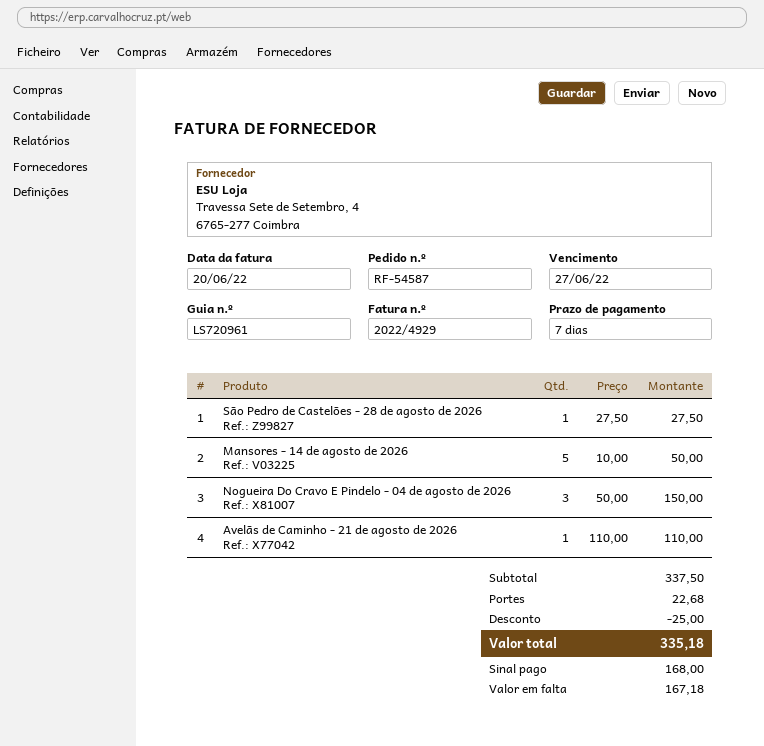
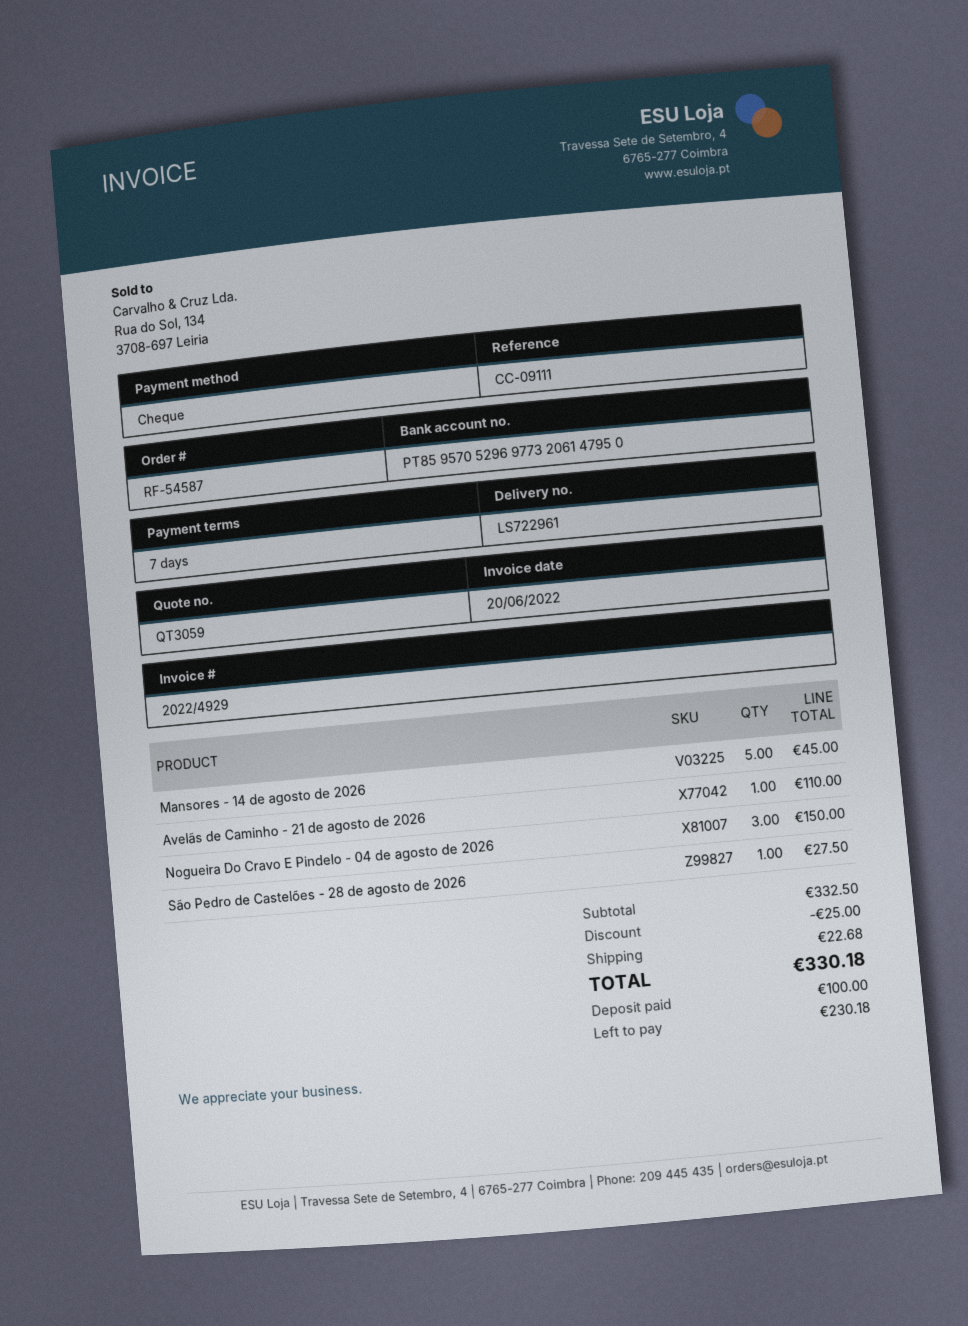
delivery note number: LS720961 -> LS722961
Mansores - 14 de agosto de 2026: 5 for 50.00 -> 5 for 45.00
subtotal: 337.50 -> 332.50
total: 335.18 -> 330.18
deposit: 168.00 -> 100.00
balance: 167.18 -> 230.18

